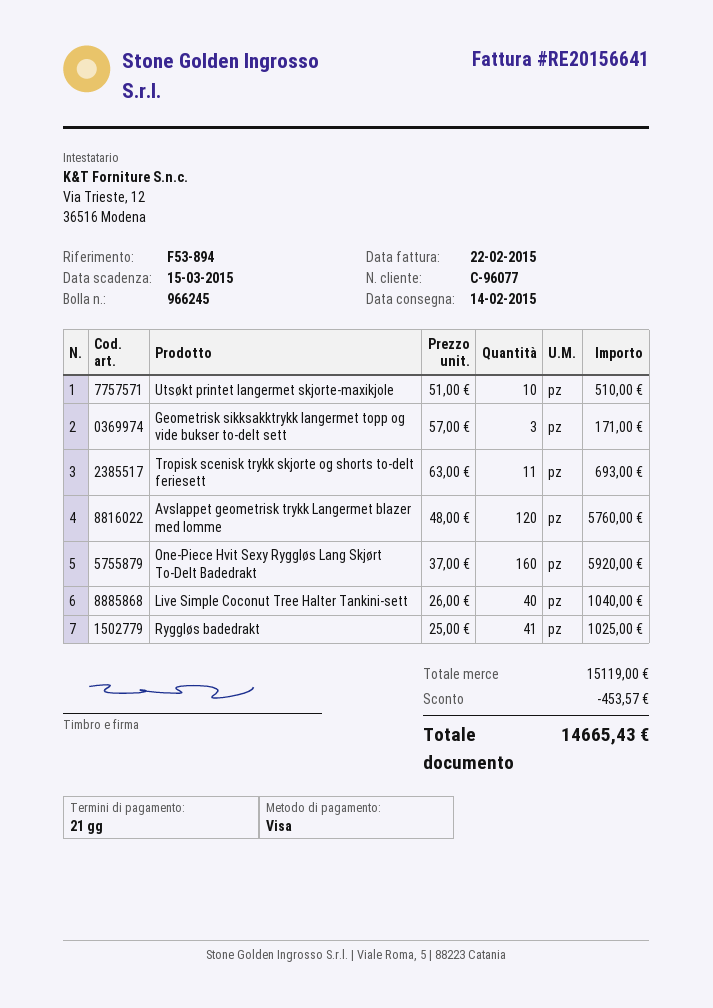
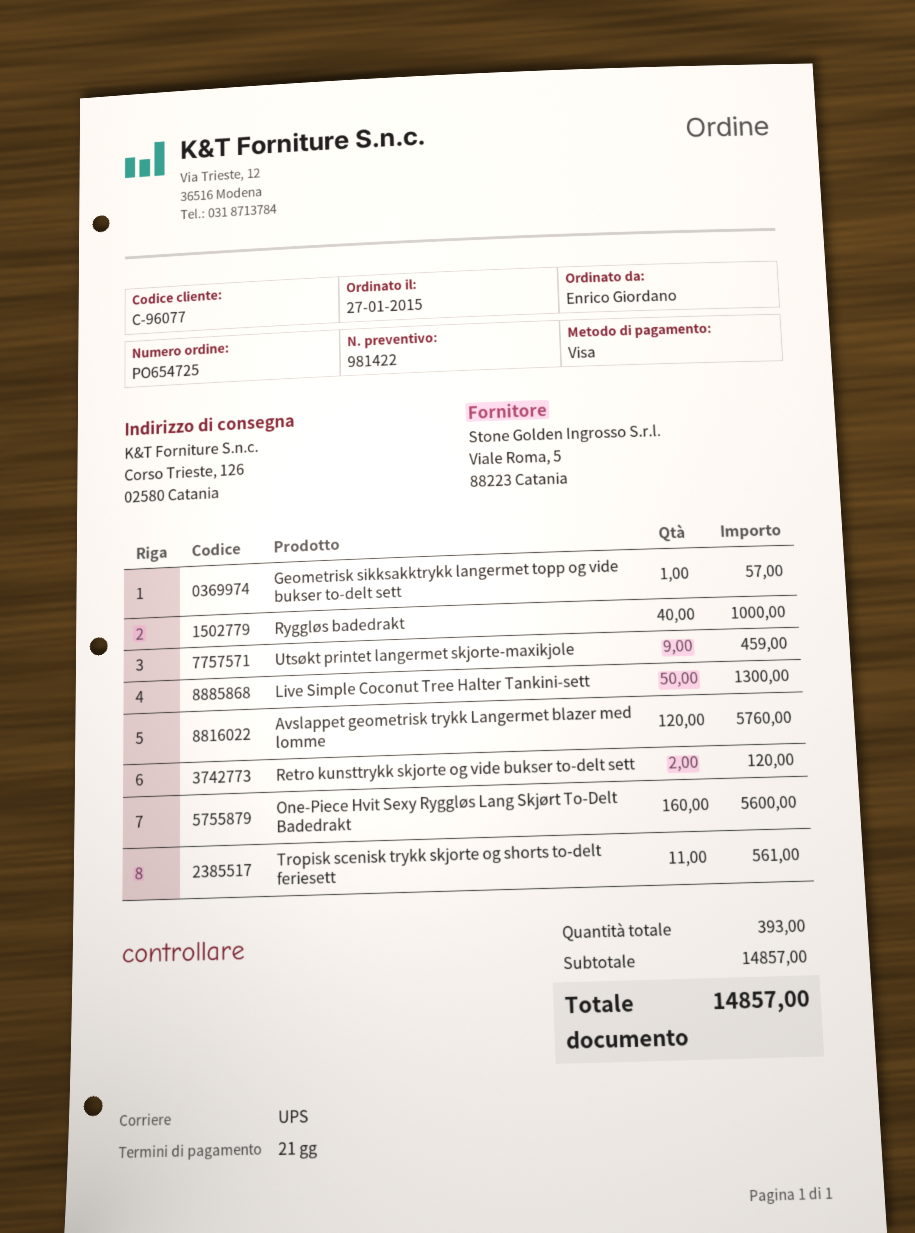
Utsøkt printet langermet skjorte-maxikjole: 10 for 510.00 -> 9 for 459.00
Geometrisk sikksakktrykk langermet topp og vide bukser to-delt sett: 3 for 171.00 -> 1 for 57.00
Tropisk scenisk trykk skjorte og shorts to-delt feriesett: 11 for 693.00 -> 11 for 561.00
One-Piece Hvit Sexy Ryggløs Lang Skjørt To-Delt Badedrakt: 160 for 5920.00 -> 160 for 5600.00
Live Simple Coconut Tree Halter Tankini-sett: 40 for 1040.00 -> 50 for 1300.00
Ryggløs badedrakt: 41 for 1025.00 -> 40 for 1000.00
Retro kunsttrykk skjorte og vide bukser to-delt sett: none -> 2 for 120.00
subtotal: 15119.00 -> 14857.00
discount: 453.57 -> none
total: 14665.43 -> 14857.00

